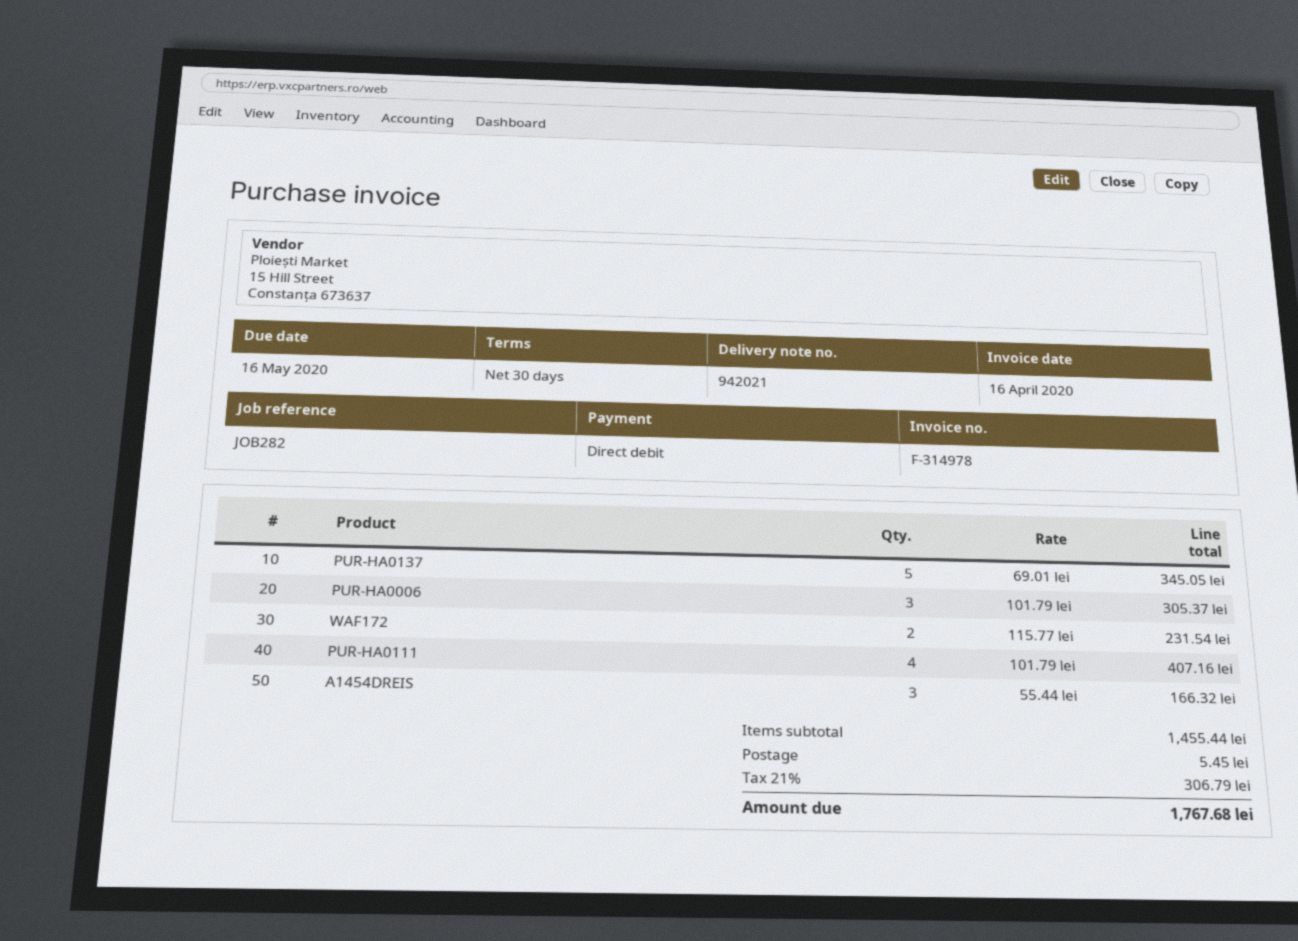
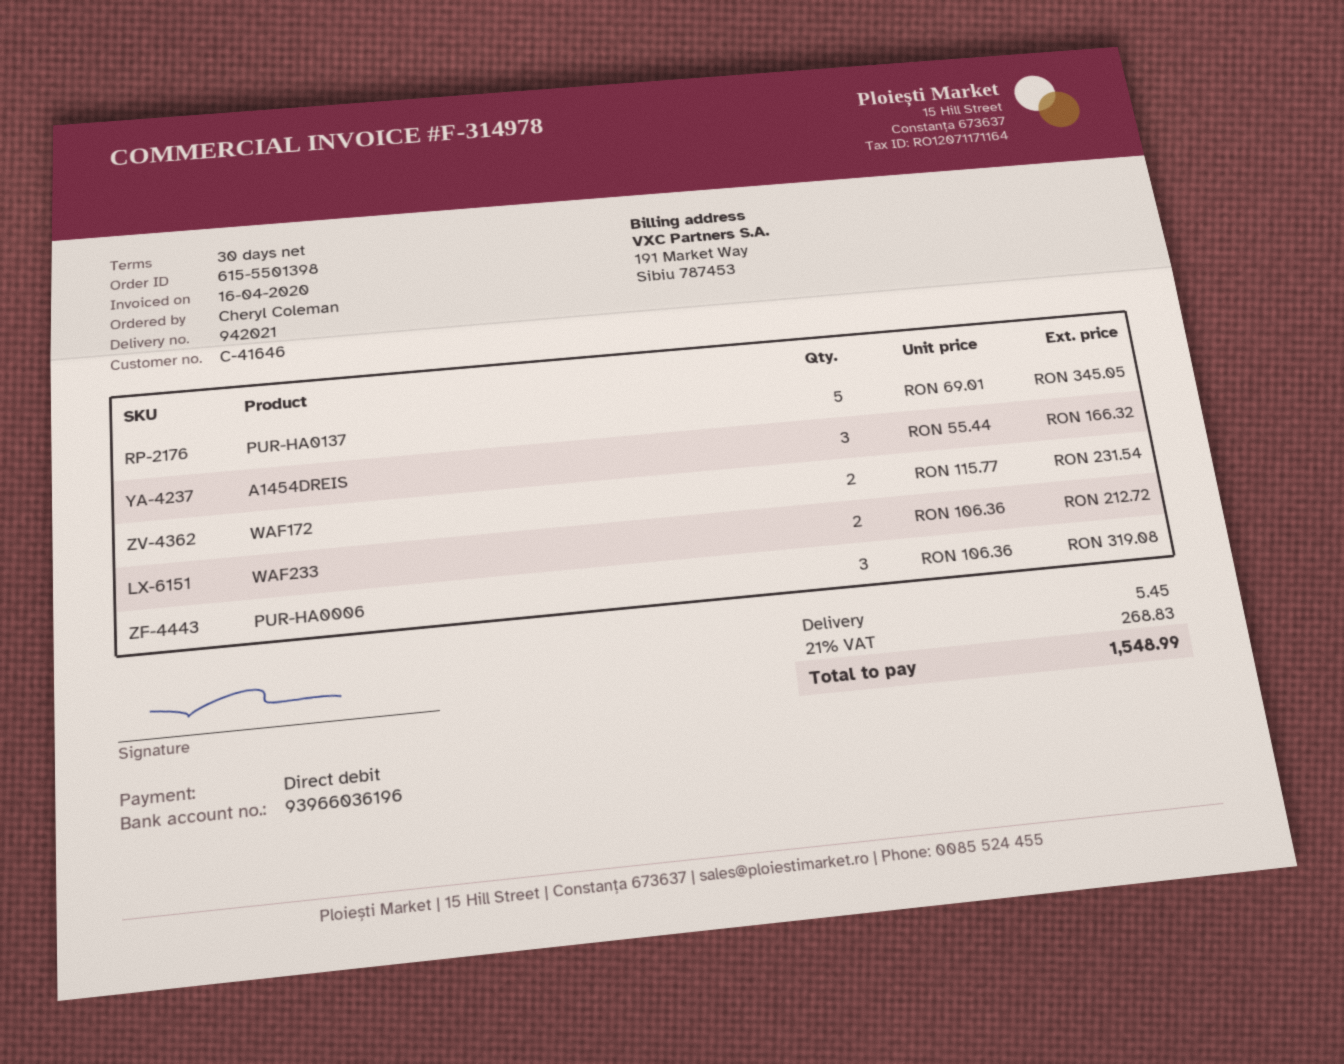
PUR-HA0006: 3 x 101.79 = 305.37 -> 3 x 106.36 = 319.08
PUR-HA0111: 4 x 101.79 = 407.16 -> none
WAF233: none -> 2 x 106.36 = 212.72
tax: 21% = 306.79 -> 21% = 268.83
total: 1767.68 -> 1548.99

